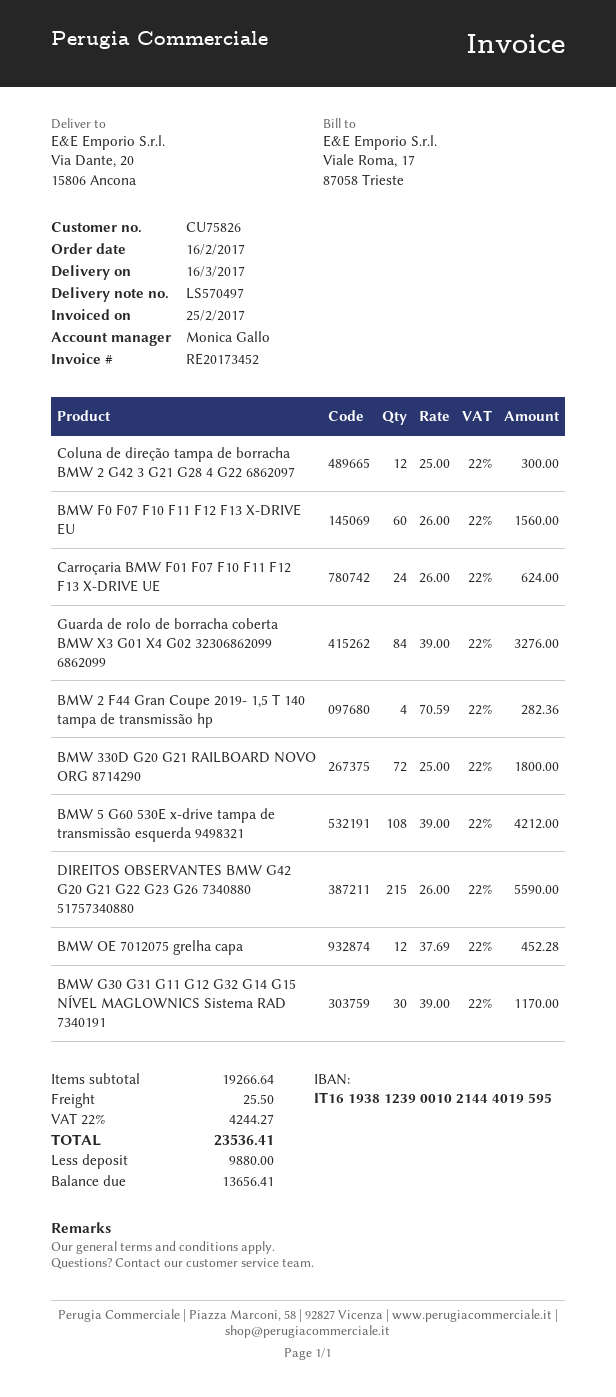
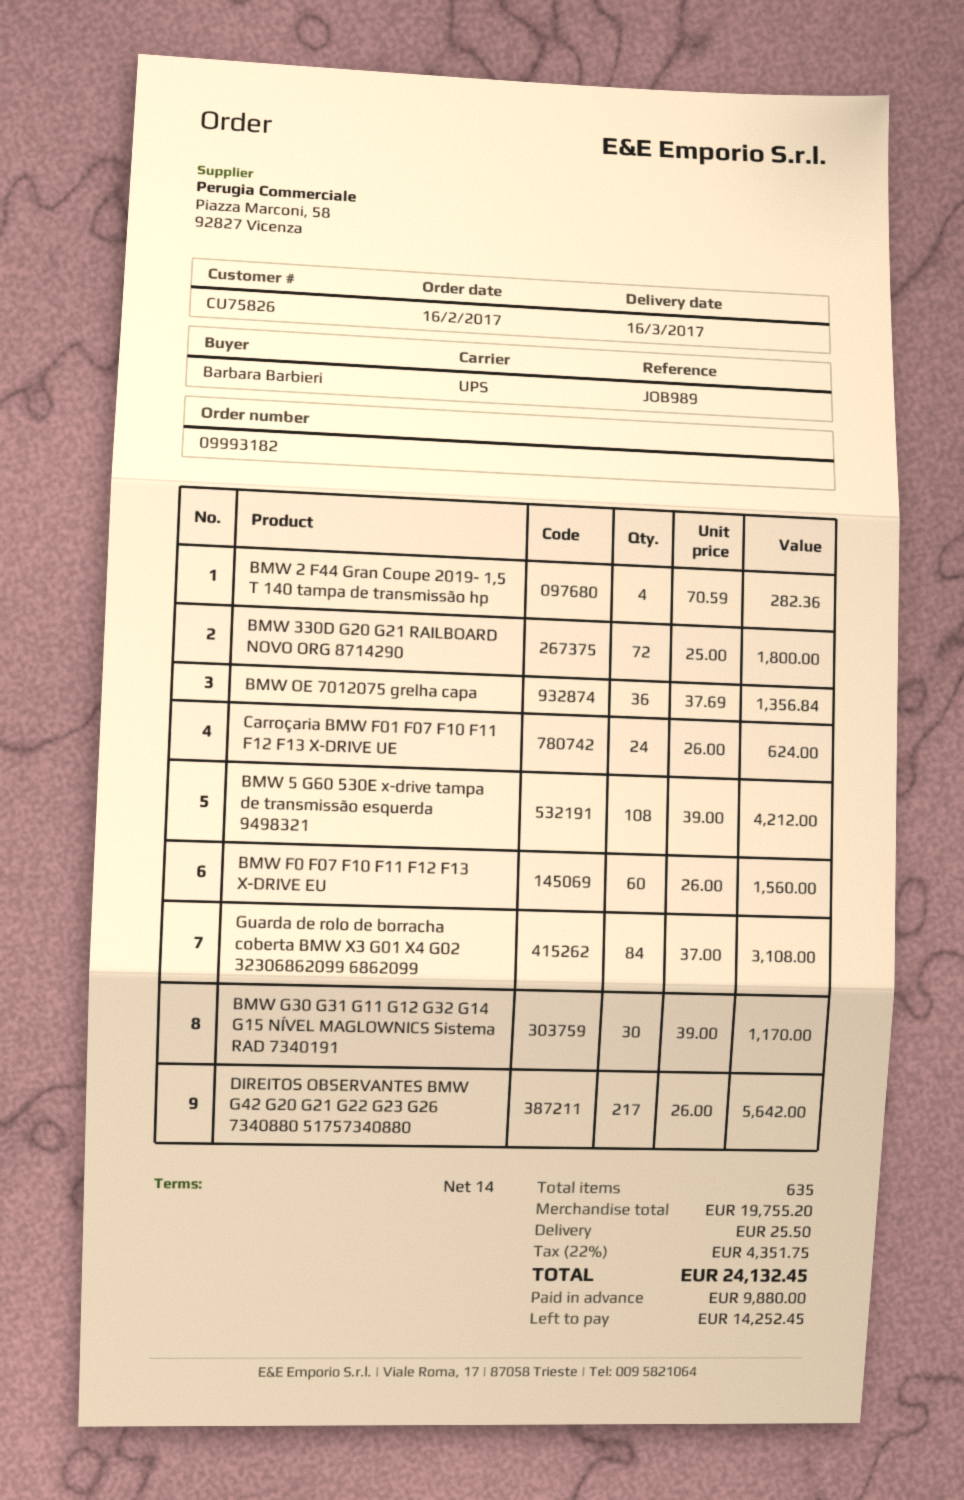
Coluna de direção tampa de borracha BMW 2 G42 3 G21 G28 4 G22 6862097: 12 x 25.00 = 300.00 -> none
Guarda de rolo de borracha coberta BMW X3 G01 X4 G02 32306862099 6862099: 84 x 39.00 = 3276.00 -> 84 x 37.00 = 3108.00
DIREITOS OBSERVANTES BMW G42 G20 G21 G22 G23 G26 7340880 51757340880: 215 x 26.00 = 5590.00 -> 217 x 26.00 = 5642.00
BMW OE 7012075 grelha capa: 12 x 37.69 = 452.28 -> 36 x 37.69 = 1356.84
subtotal: 19266.64 -> 19755.20
tax: 22% = 4244.27 -> 22% = 4351.75
total: 23536.41 -> 24132.45
balance: 13656.41 -> 14252.45

